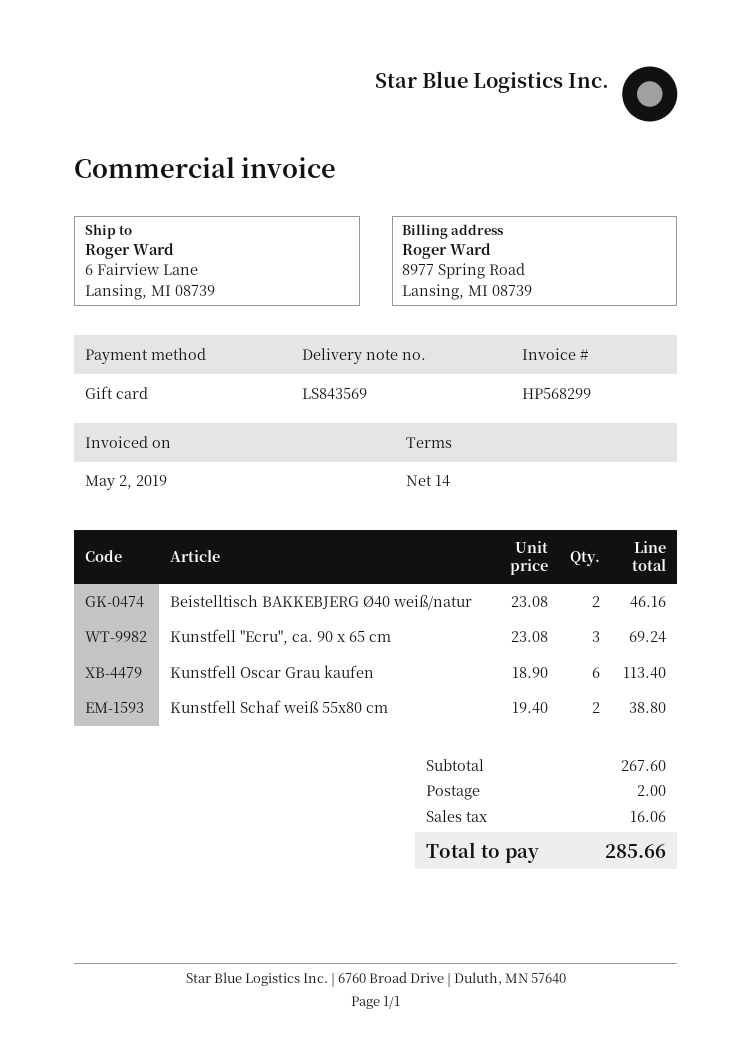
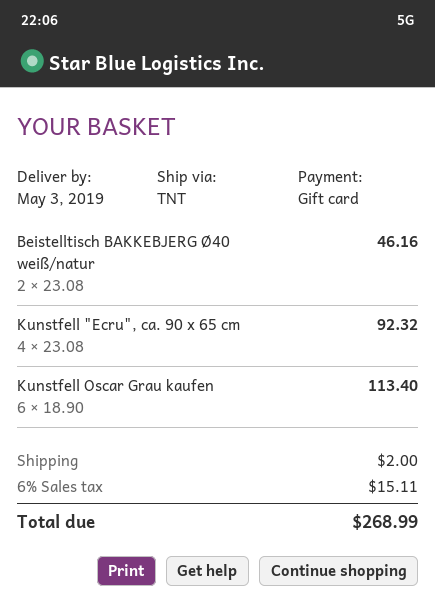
Kunstfell "Ecru", ca. 90 x 65 cm: 3 x 23.08 = 69.24 -> 4 x 23.08 = 92.32
Kunstfell Schaf weiß 55x80 cm: 2 x 19.40 = 38.80 -> none
tax: 16.06 -> 15.11
total: 285.66 -> 268.99

